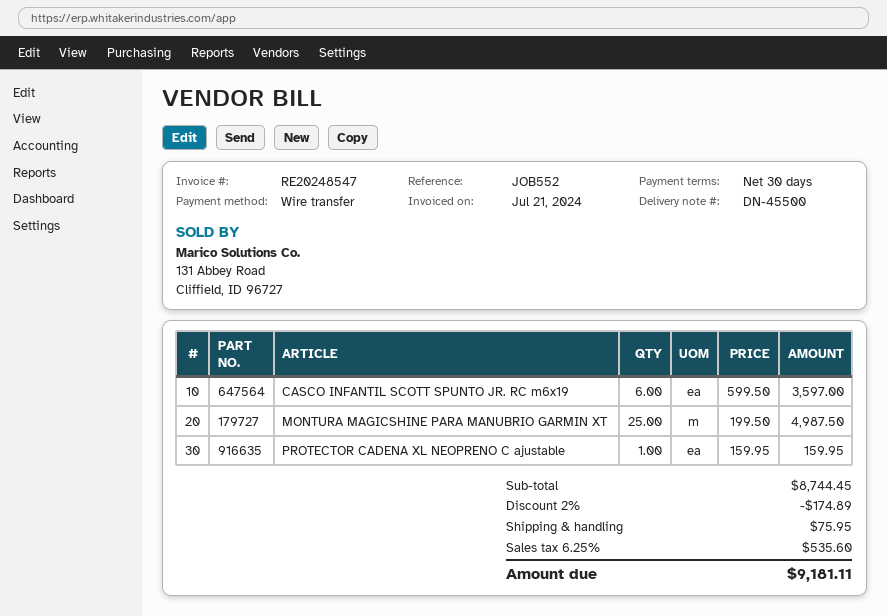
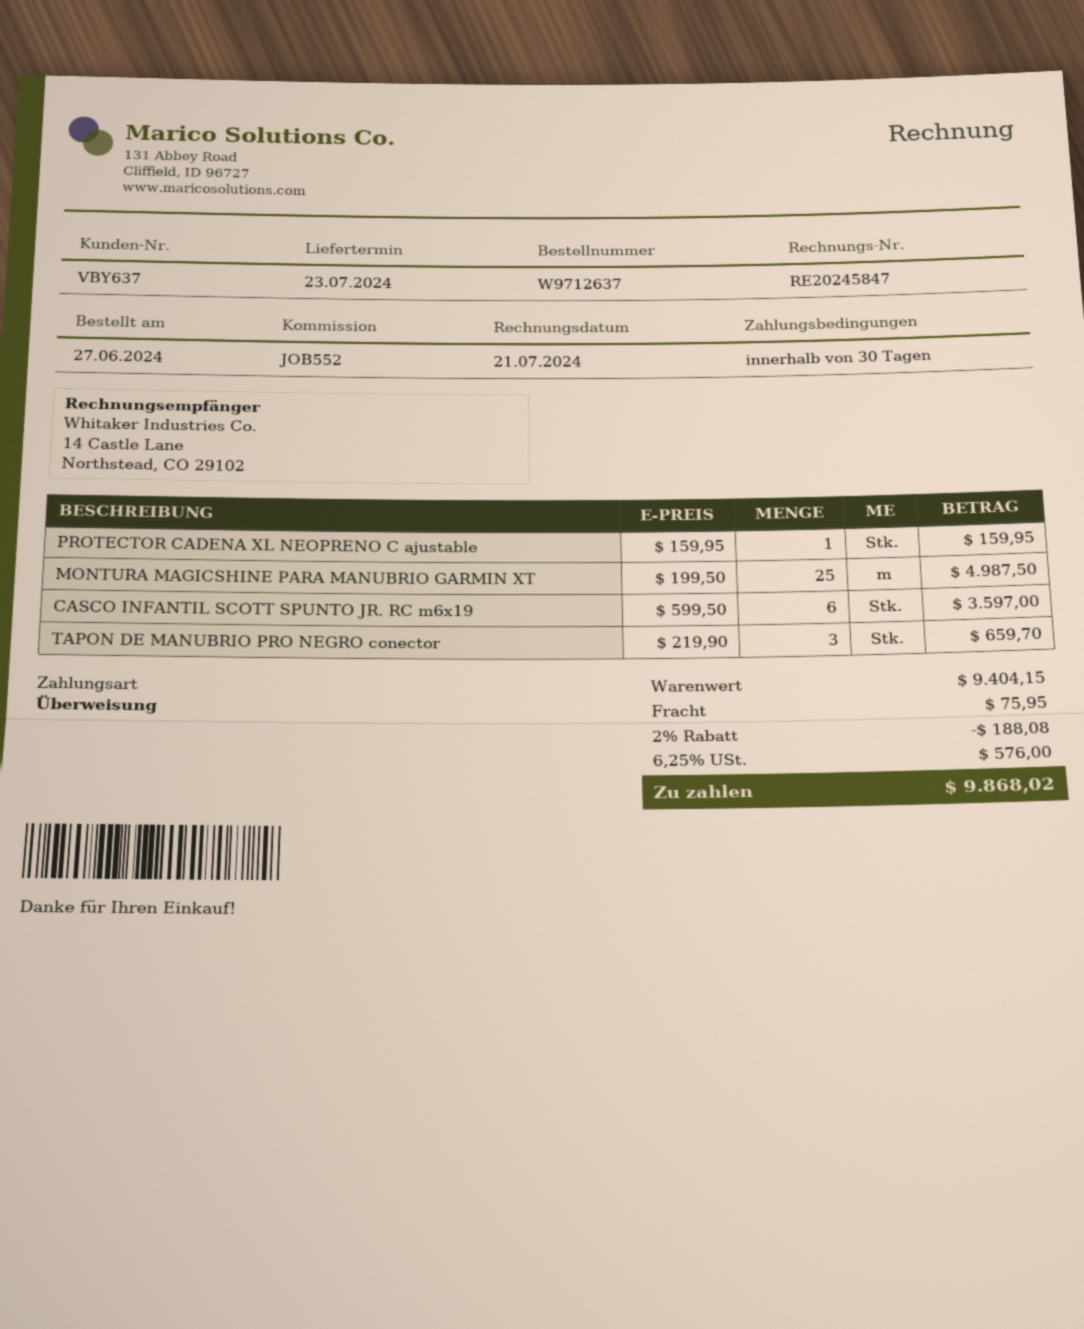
invoice number: RE20248547 -> RE20245847
TAPON DE MANUBRIO PRO NEGRO conector: none -> 3 x 219.90 = 659.70
subtotal: 8744.45 -> 9404.15
discount: 2% = 174.89 -> 2% = 188.08
tax: 6.25% = 535.60 -> 6.25% = 576.00
total: 9181.11 -> 9868.02

